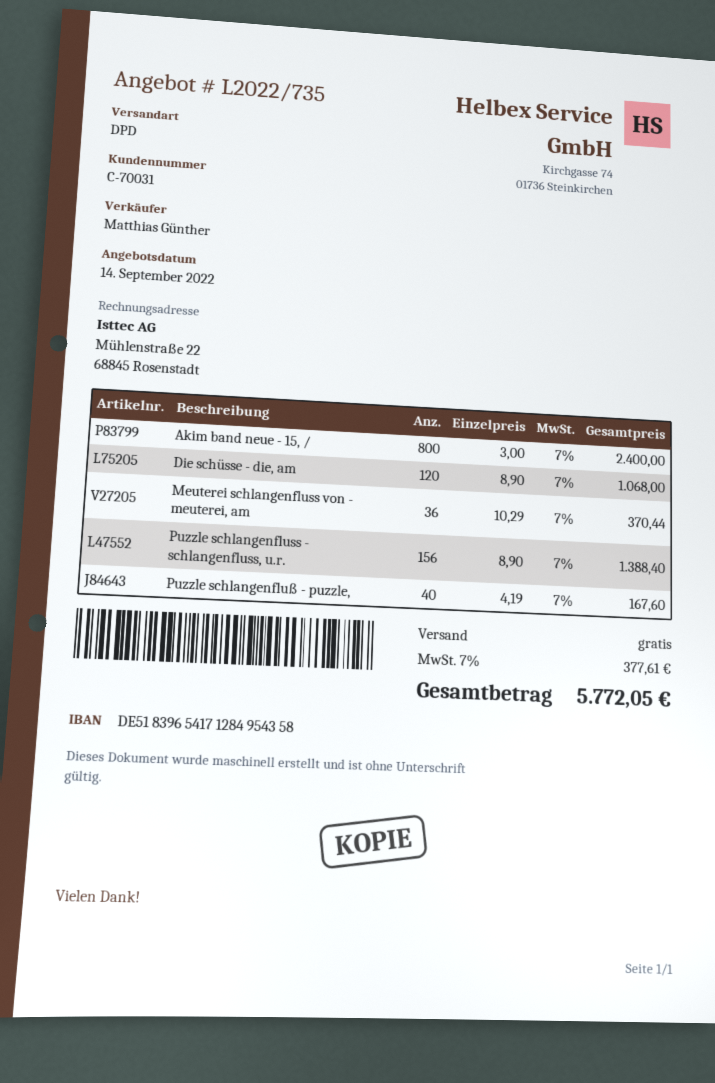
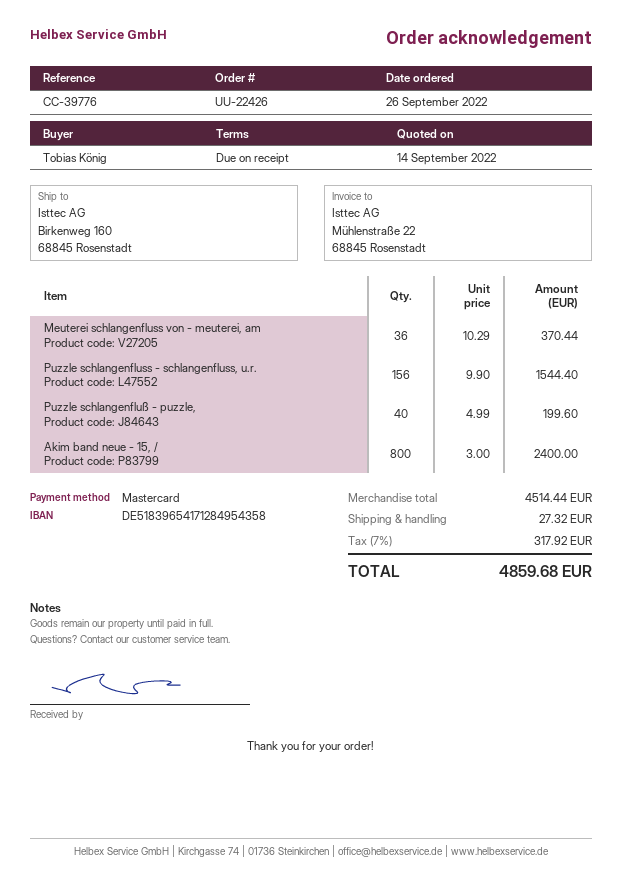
Die schüsse - die, am: 120 x 8.90 = 1068.00 -> none
Puzzle schlangenfluss - schlangenfluss, u.r.: 156 x 8.90 = 1388.40 -> 156 x 9.90 = 1544.40
Puzzle schlangenfluß - puzzle,: 40 x 4.19 = 167.60 -> 40 x 4.99 = 199.60
shipping: 0.00 -> 27.32
tax: 7% = 377.61 -> 7% = 317.92
total: 5772.05 -> 4859.68

